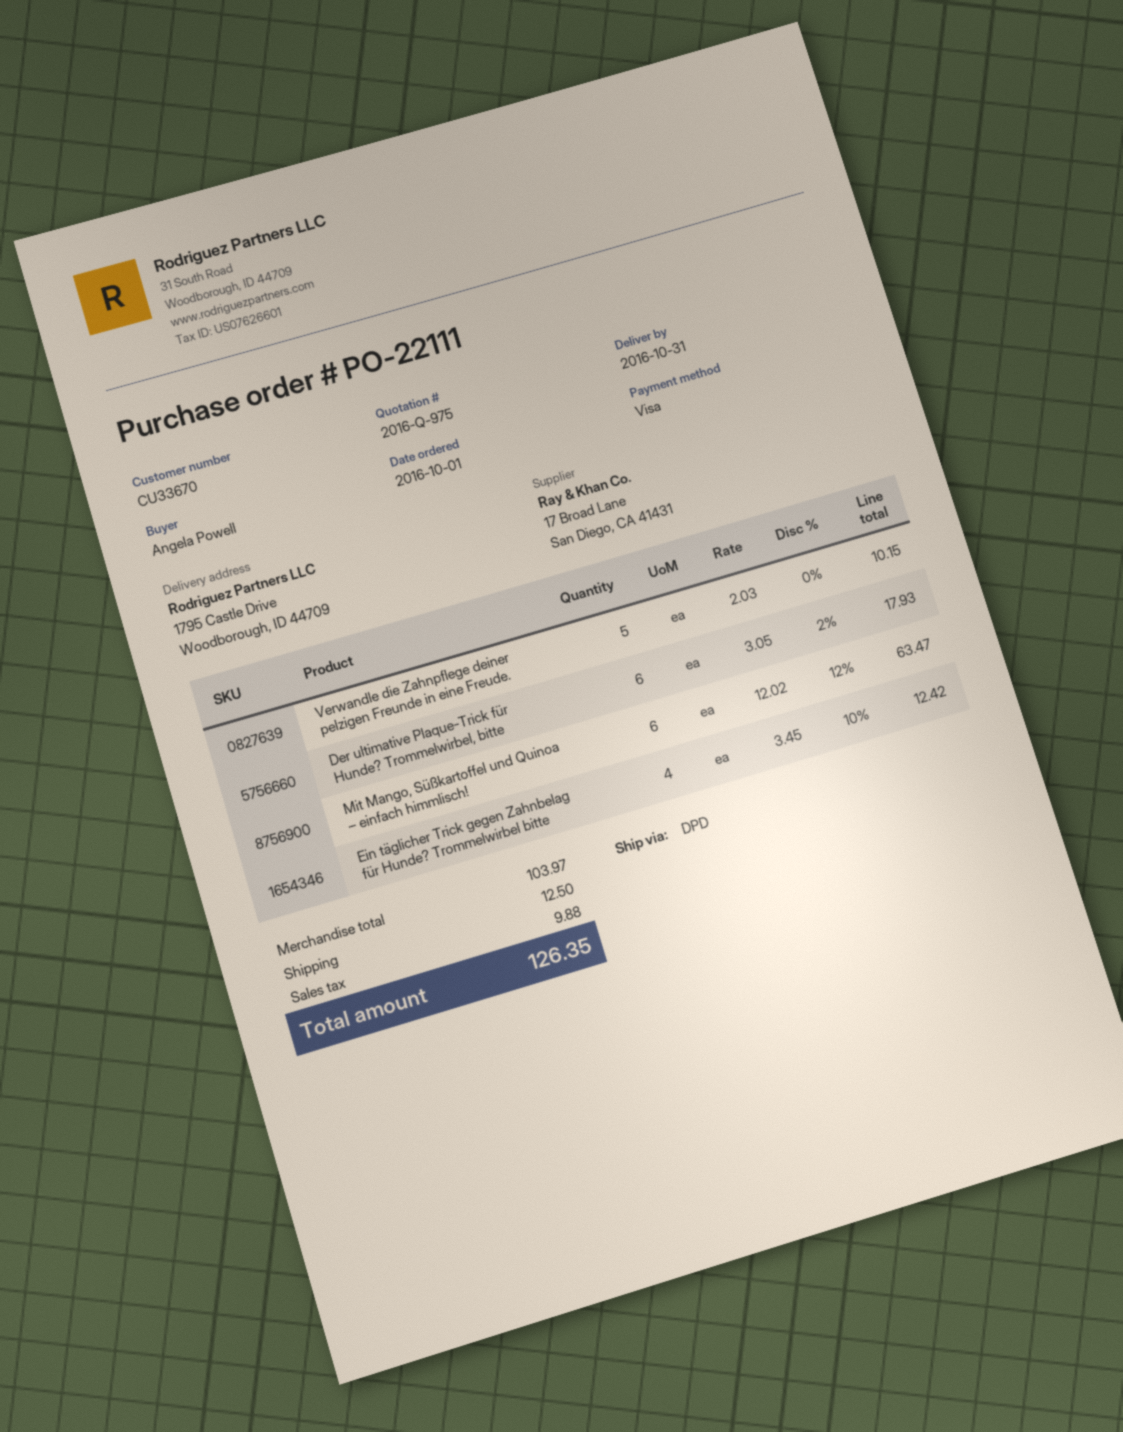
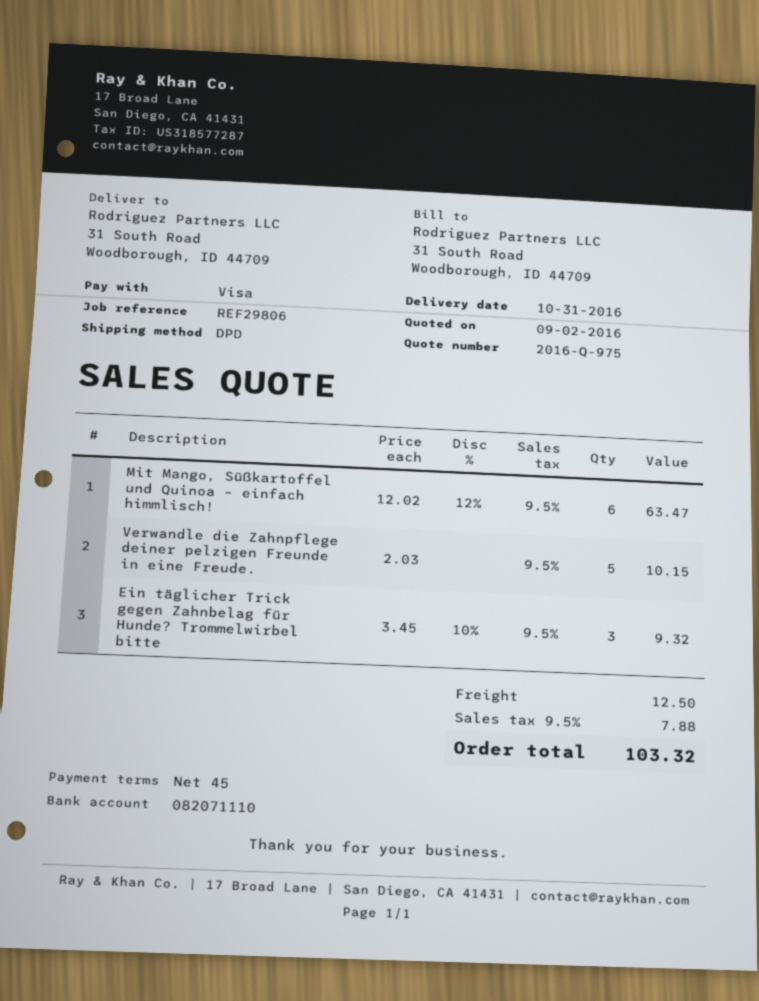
ship to: 1795 Castle Drive, Woodborough, ID 44709 -> 31 South Road, Woodborough, ID 44709
Der ultimative Plaque-Trick für Hunde? Trommelwirbel, bitte: 6 x 3.05 - 2% = 17.93 -> none
Ein täglicher Trick gegen Zahnbelag für Hunde? Trommelwirbel bitte: 4 x 3.45 - 10% = 12.42 -> 3 x 3.45 - 10% = 9.32
tax: 9.88 -> 7.88
total: 126.35 -> 103.32

